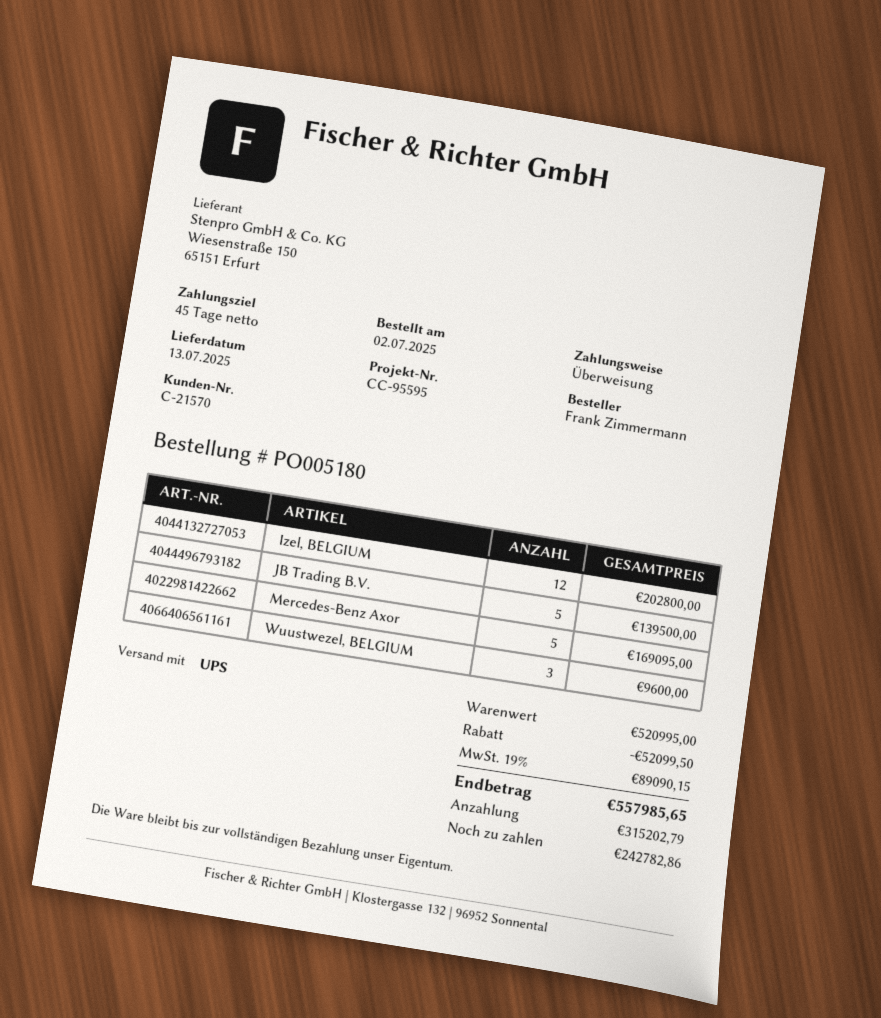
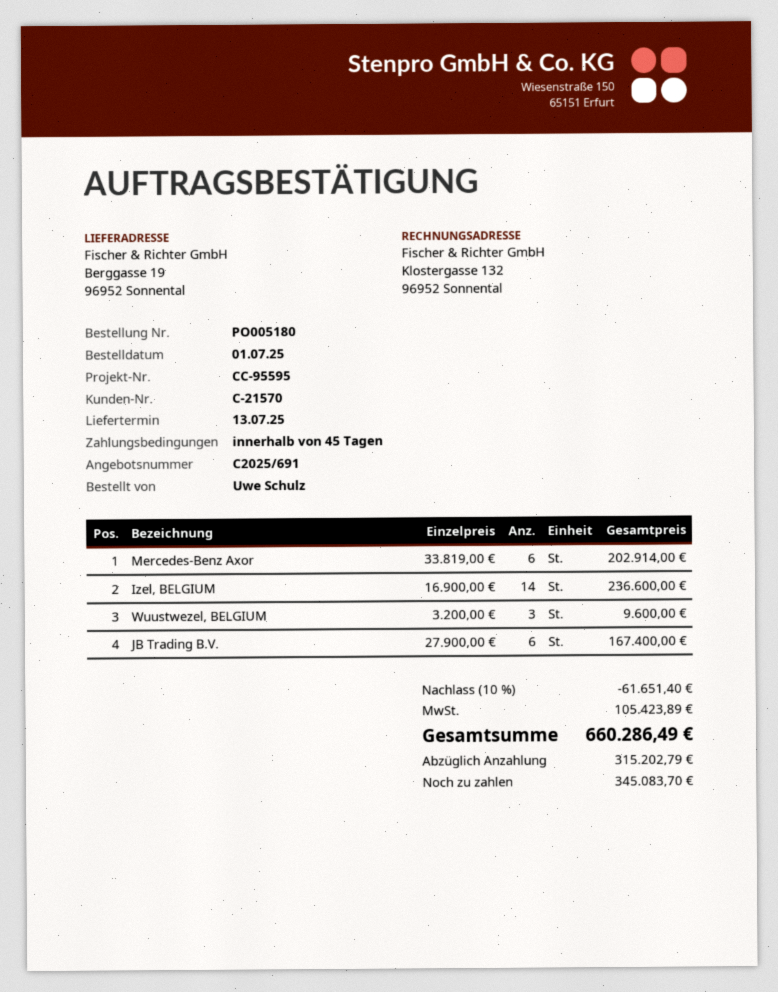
order date: 2025-07-02 -> 2025-07-01
ordered by: Frank Zimmermann -> Uwe Schulz
Izel, BELGIUM: 12 for 202800.00 -> 14 for 236600.00
JB Trading B.V.: 5 for 139500.00 -> 6 for 167400.00
Mercedes-Benz Axor: 5 for 169095.00 -> 6 for 202914.00
discount: 52099.50 -> 61651.40
tax: 89090.15 -> 105423.89
total: 557985.65 -> 660286.49
balance: 242782.86 -> 345083.70

